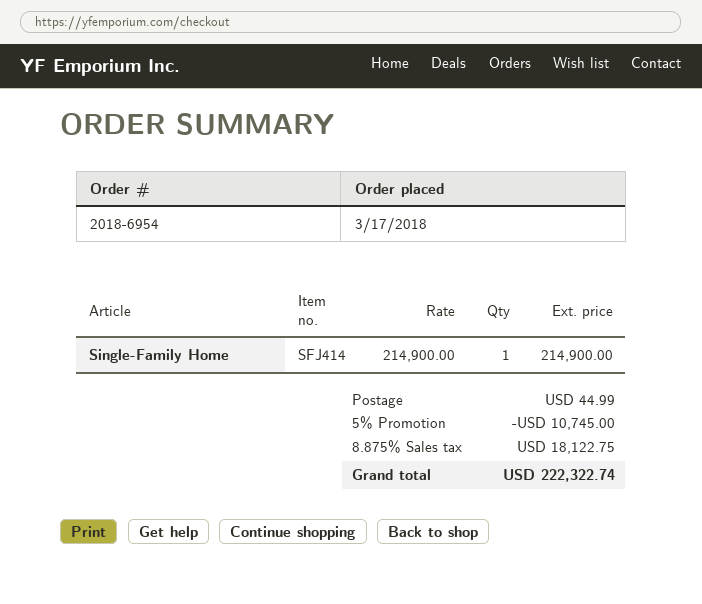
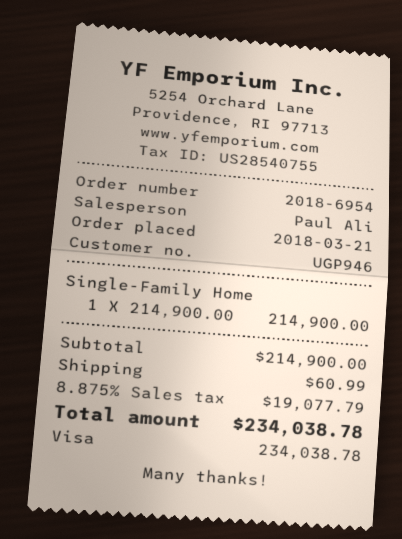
order date: 2018-03-17 -> 2018-03-21
discount: 5% = 10745.00 -> none
shipping: 44.99 -> 60.99
tax: 8.875% = 18122.75 -> 8.875% = 19077.79
total: 222322.74 -> 234038.78

